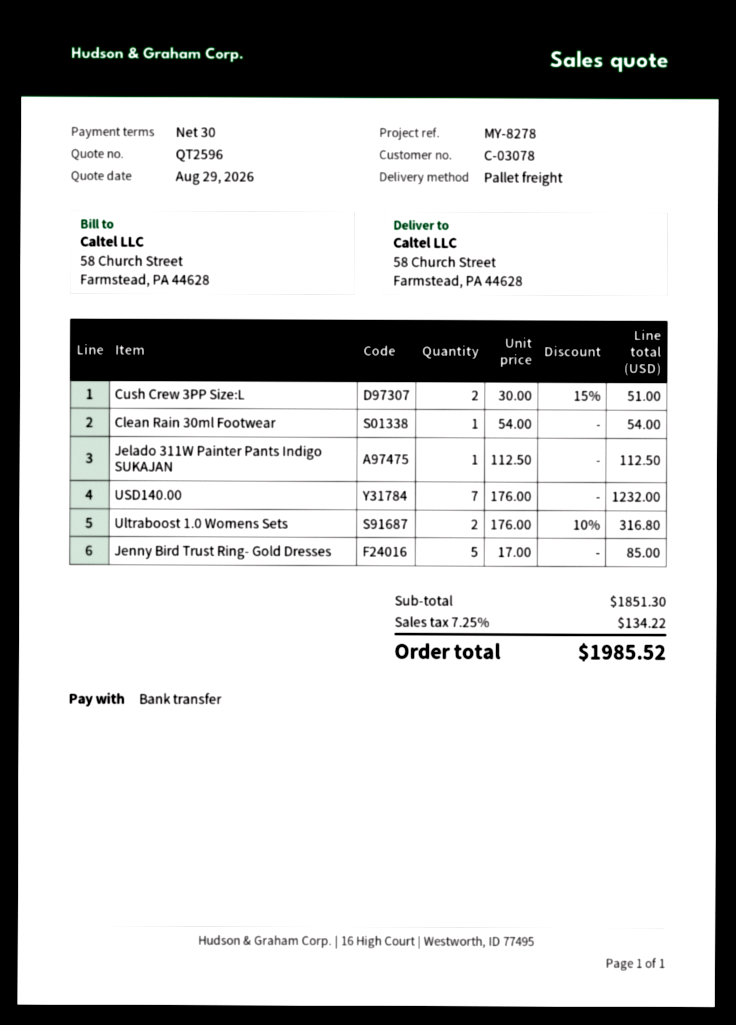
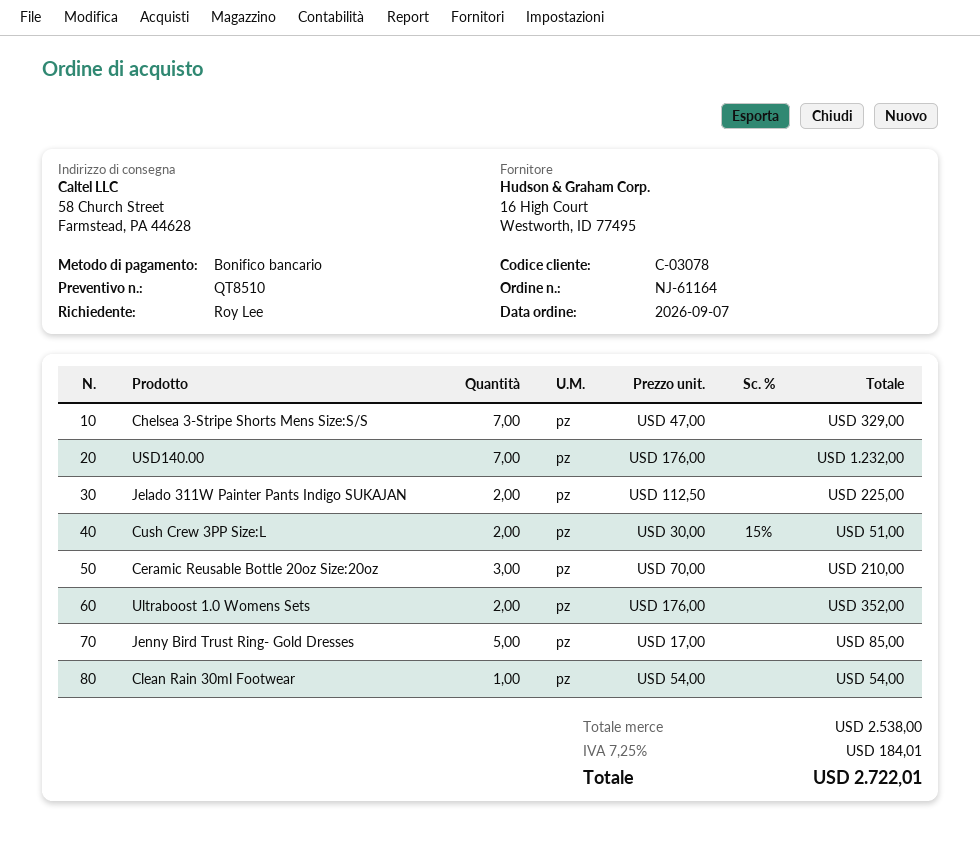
quote number: QT2596 -> QT8510
Jelado 311W Painter Pants Indigo SUKAJAN: 1 x 112.50 = 112.50 -> 2 x 112.50 = 225.00
Ultraboost 1.0 Womens Sets: 2 x 176.00 - 10% = 316.80 -> 2 x 176.00 = 352.00
Chelsea 3-Stripe Shorts Mens Size:S/S: none -> 7 x 47.00 = 329.00
Ceramic Reusable Bottle 20oz Size:20oz: none -> 3 x 70.00 = 210.00
subtotal: 1851.30 -> 2538.00
tax: 7.25% = 134.22 -> 7.25% = 184.01
total: 1985.52 -> 2722.01

